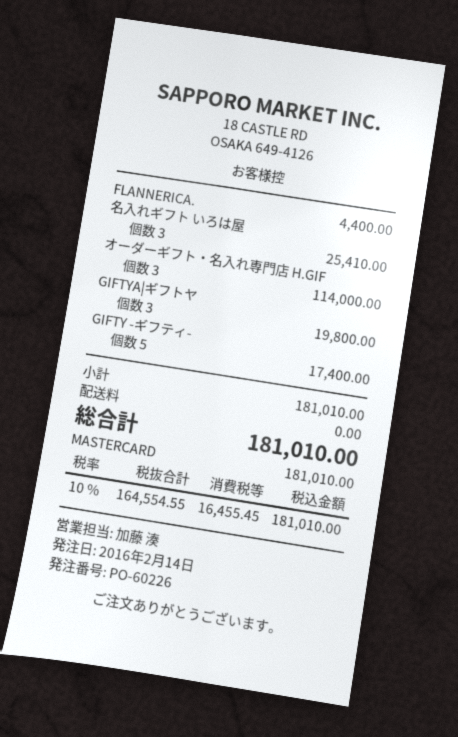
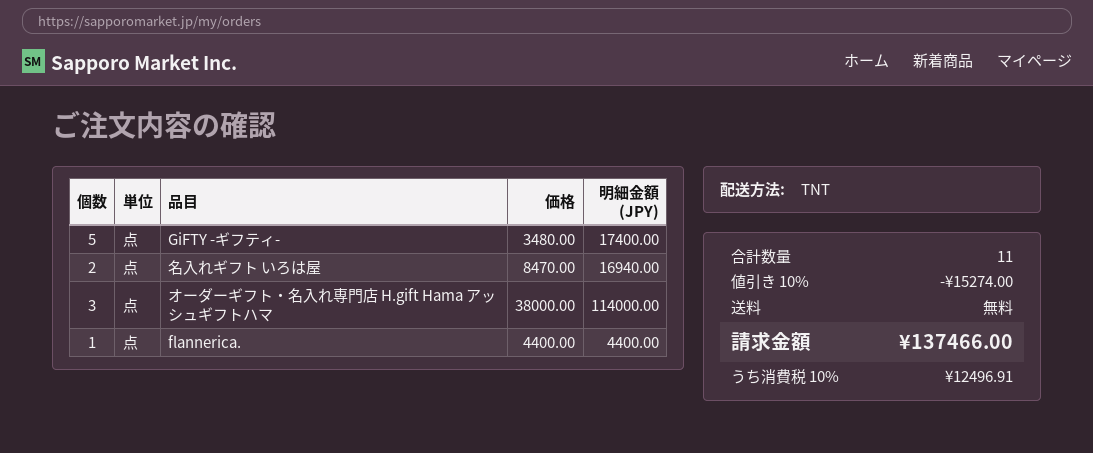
名入れギフト いろは屋: 3 for 25410.00 -> 2 for 16940.00
GIFTYA|ギフトヤ: 3 for 19800.00 -> none
discount: none -> 10% = 15274.00
tax: 10% = 16455.45 -> 10% = 12496.91
total: 181010.00 -> 137466.00

